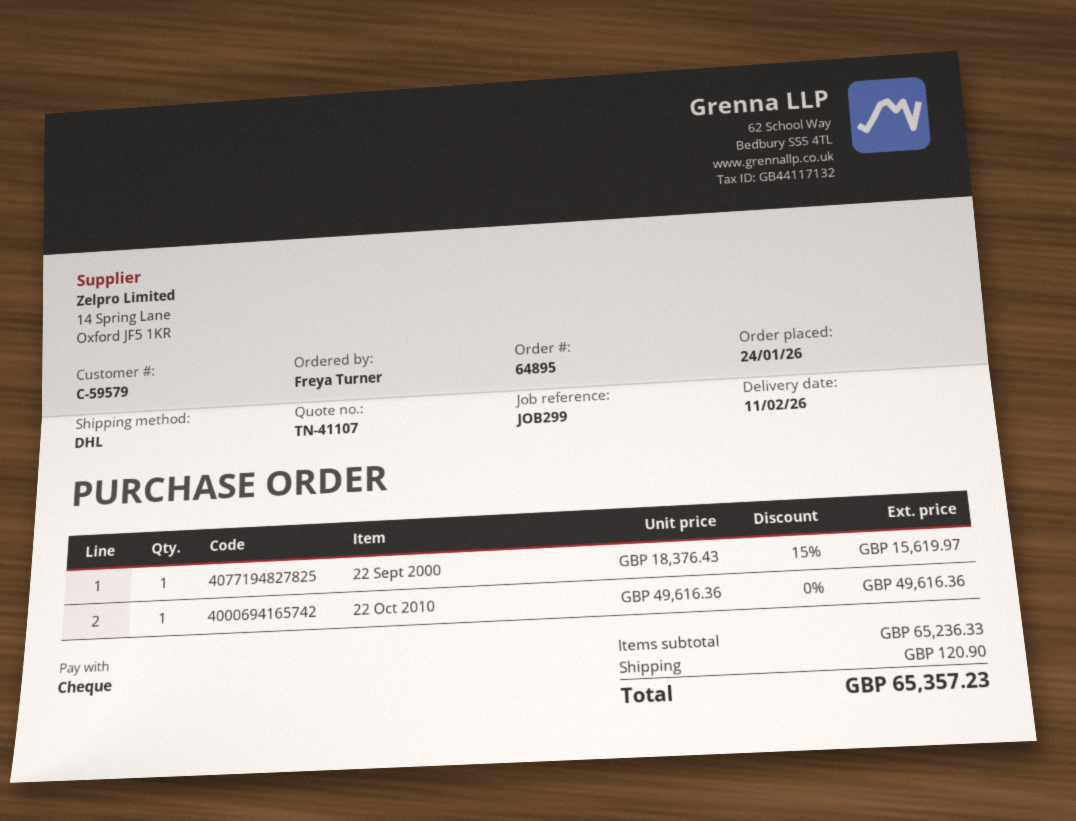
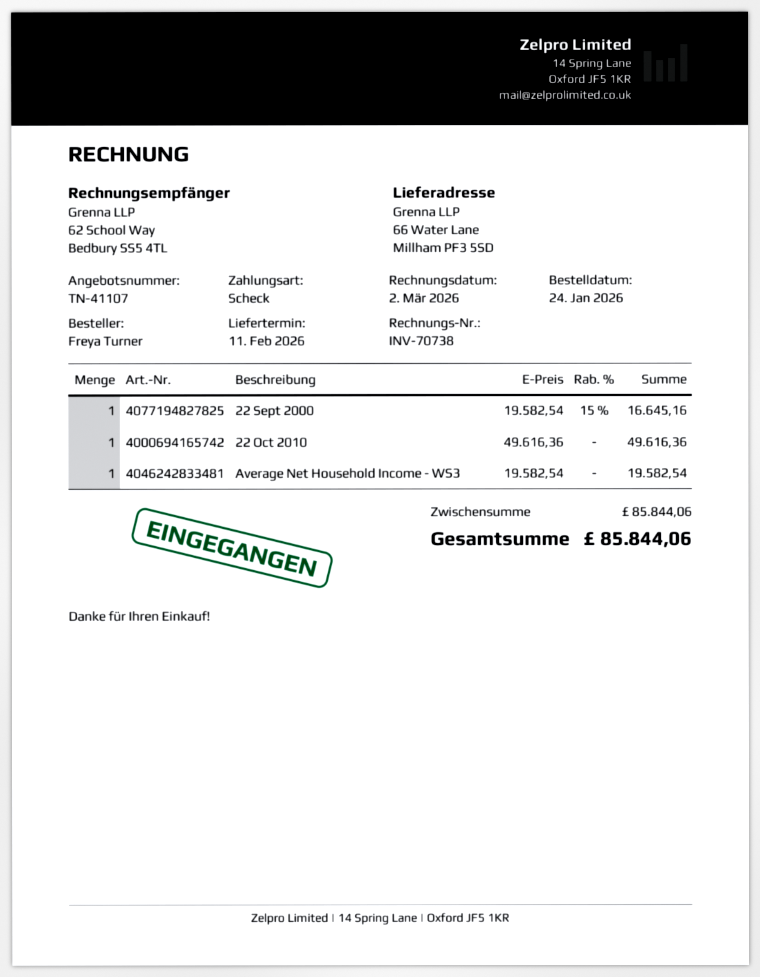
22 Sept 2000: 1 x 18376.43 - 15% = 15619.97 -> 1 x 19582.54 - 15% = 16645.16
Average Net Household Income - WS3: none -> 1 x 19582.54 = 19582.54
subtotal: 65236.33 -> 85844.06
shipping: 120.90 -> none
total: 65357.23 -> 85844.06

